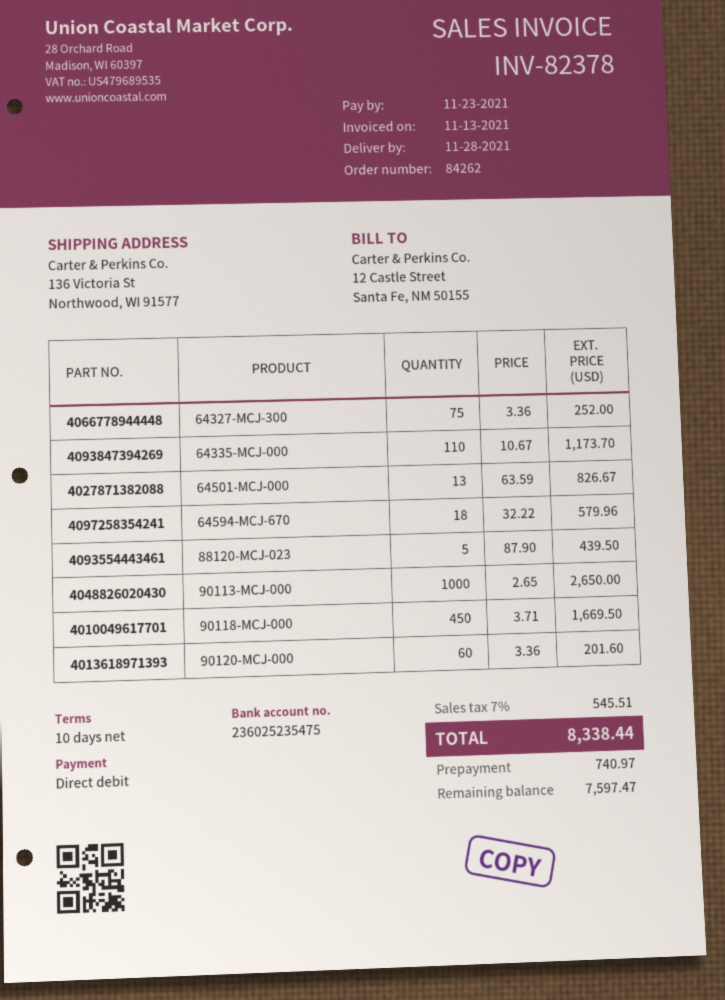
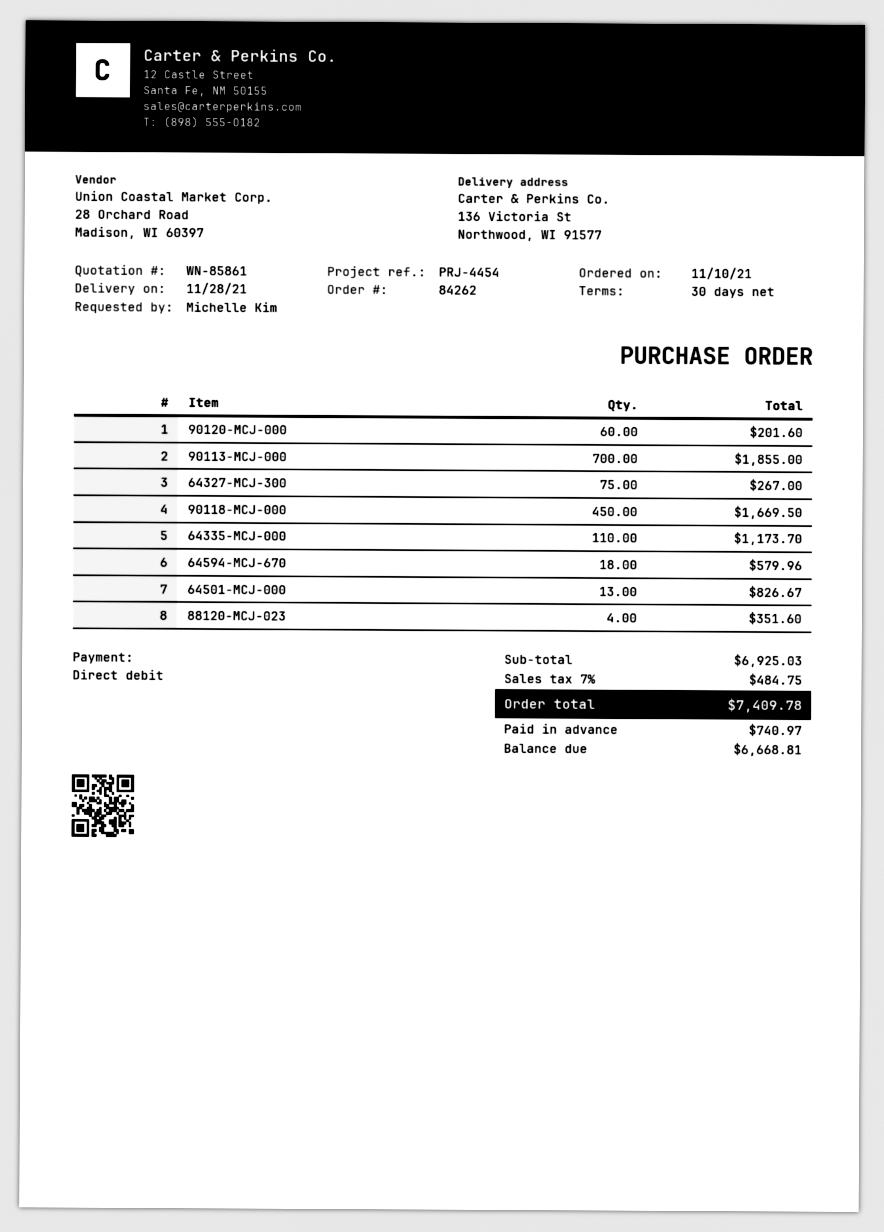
payment terms: 10 days -> 30 days
64327-MCJ-300: 75 for 252.00 -> 75 for 267.00
88120-MCJ-023: 5 for 439.50 -> 4 for 351.60
90113-MCJ-000: 1000 for 2650.00 -> 700 for 1855.00
tax: 7% = 545.51 -> 7% = 484.75
total: 8338.44 -> 7409.78
balance: 7597.47 -> 6668.81

